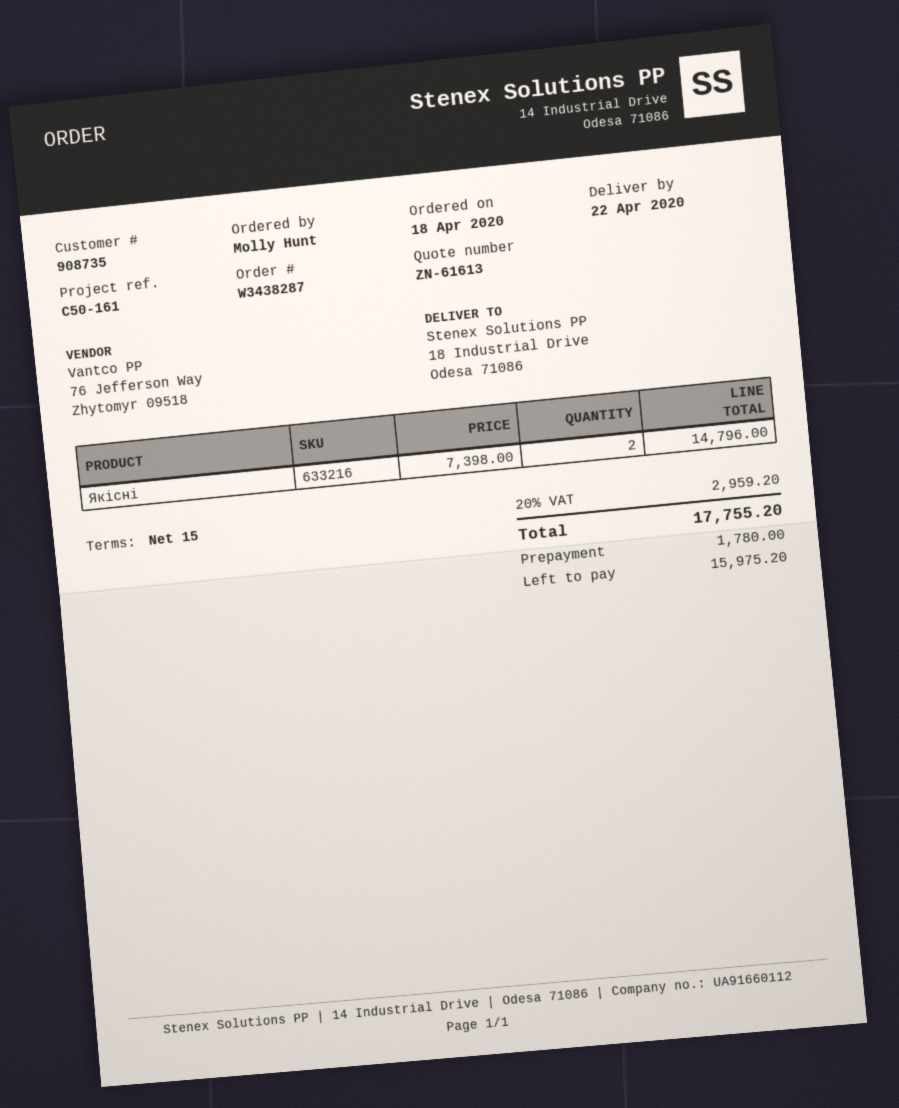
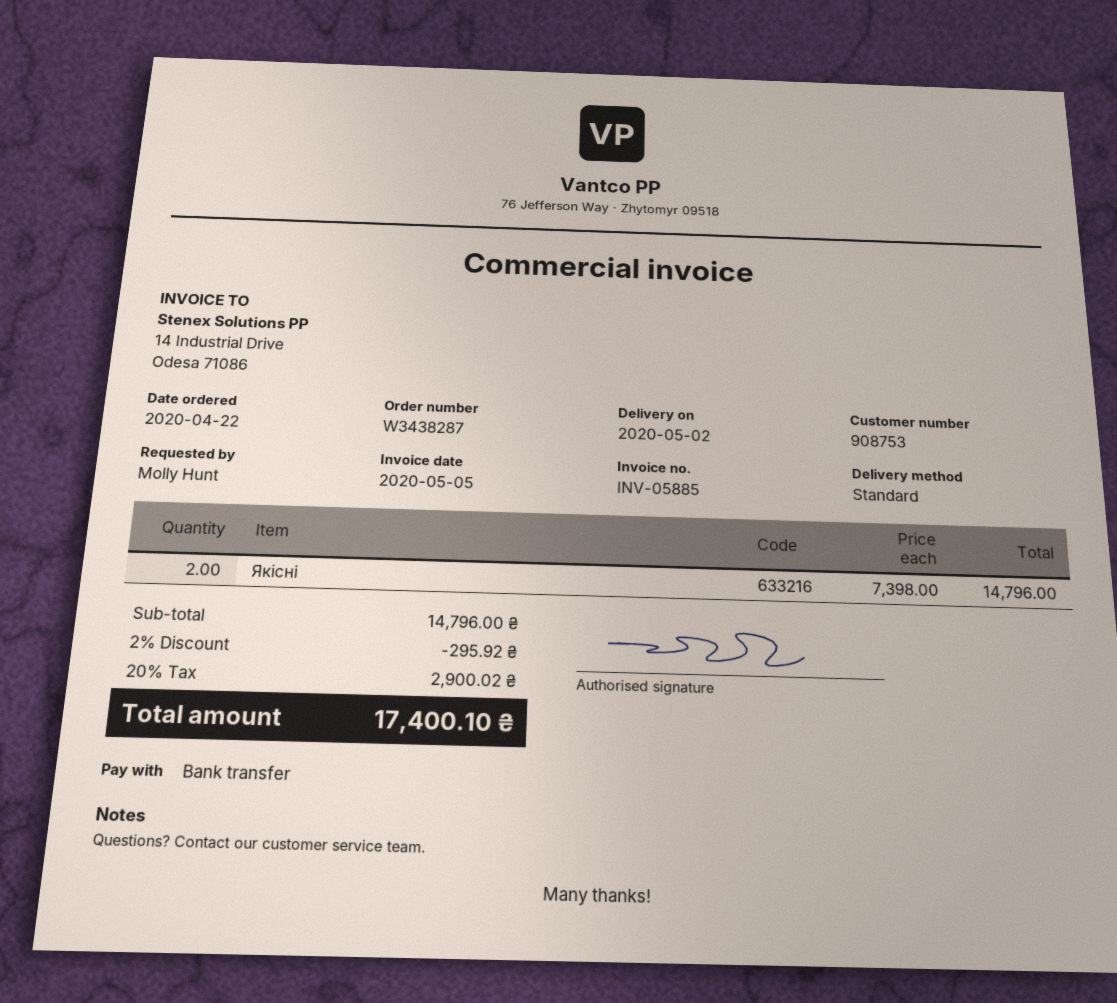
order date: 2020-04-18 -> 2020-04-22
delivery date: 2020-04-22 -> 2020-05-02
customer number: 908735 -> 908753
discount: none -> 2% = 295.92
tax: 20% = 2959.20 -> 20% = 2900.02
total: 17755.20 -> 17400.10

